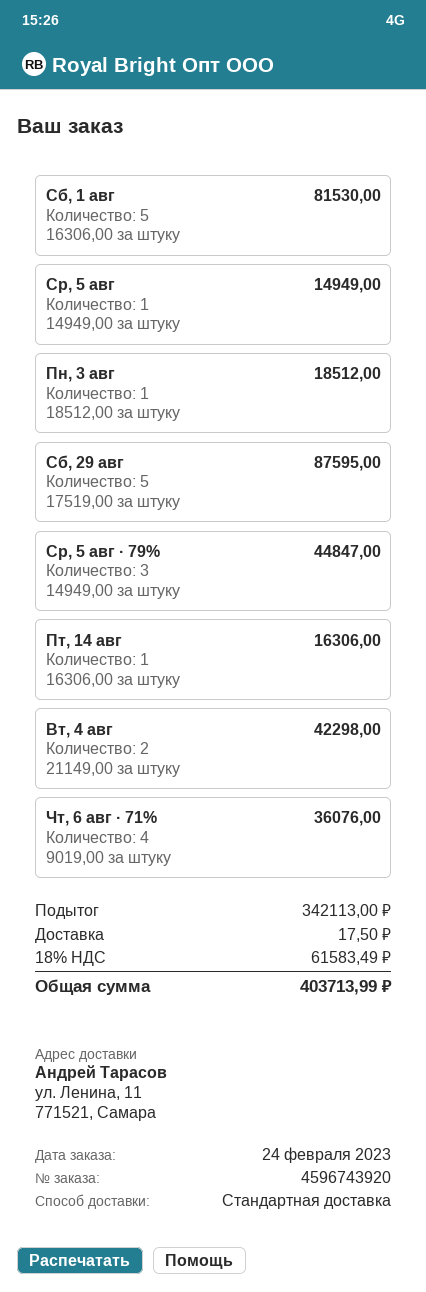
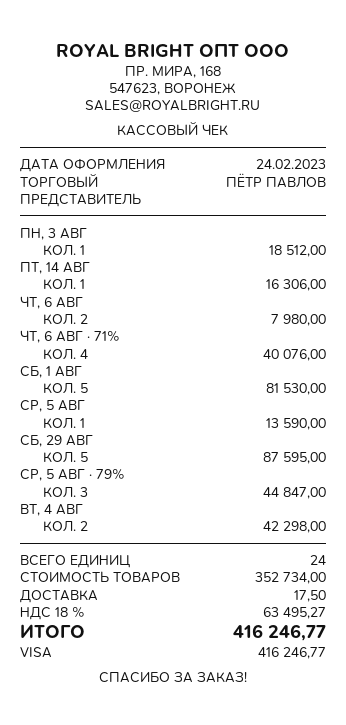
Ср, 5 авг: 1 for 14949.00 -> 1 for 13590.00
Чт, 6 авг · 71%: 4 for 36076.00 -> 4 for 40076.00
ЧТ, 6 АВГ: none -> 2 for 7980.00
subtotal: 342113.00 -> 352734.00
tax: 18% = 61583.49 -> 18% = 63495.27
total: 403713.99 -> 416246.77

